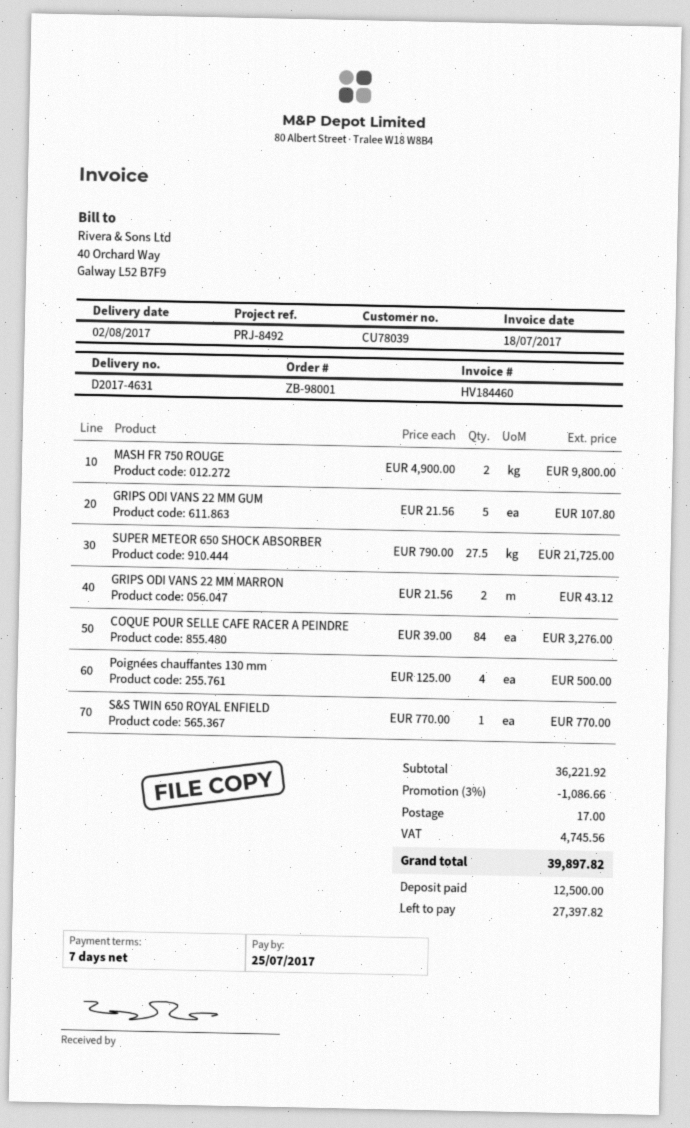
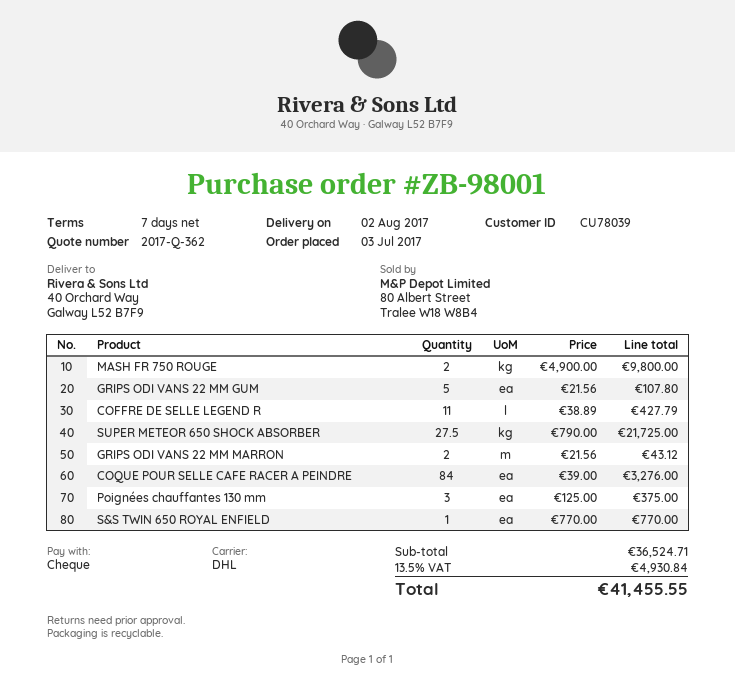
Poignées chauffantes 130 mm: 4 x 125.00 = 500.00 -> 3 x 125.00 = 375.00
COFFRE DE SELLE LEGEND R: none -> 11 x 38.89 = 427.79
subtotal: 36221.92 -> 36524.71
discount: 3% = 1086.66 -> none
shipping: 17.00 -> none
tax: 4745.56 -> 4930.84
total: 39897.82 -> 41455.55

